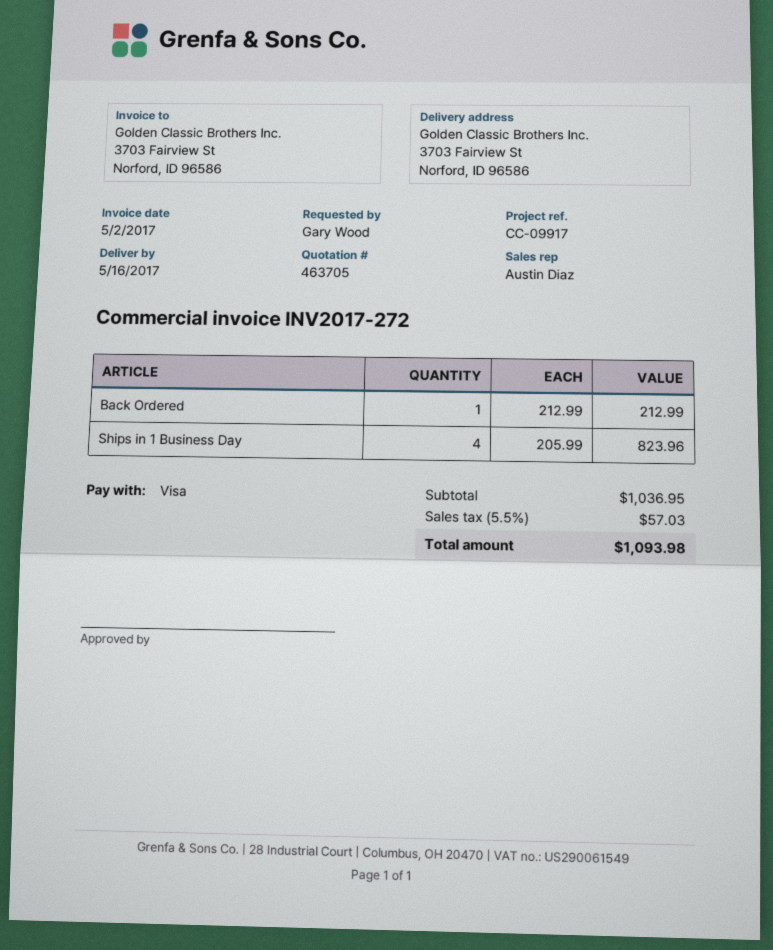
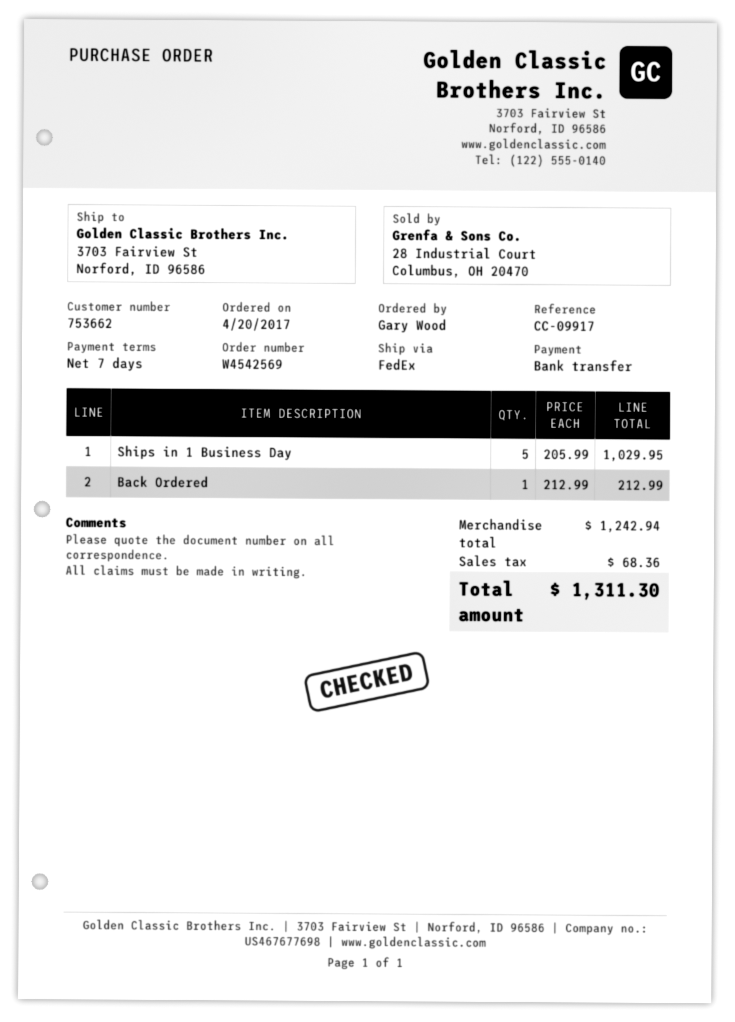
payment method: Visa -> bank transfer
Ships in 1 Business Day: 4 x 205.99 = 823.96 -> 5 x 205.99 = 1029.95
subtotal: 1036.95 -> 1242.94
tax: 57.03 -> 68.36
total: 1093.98 -> 1311.30

